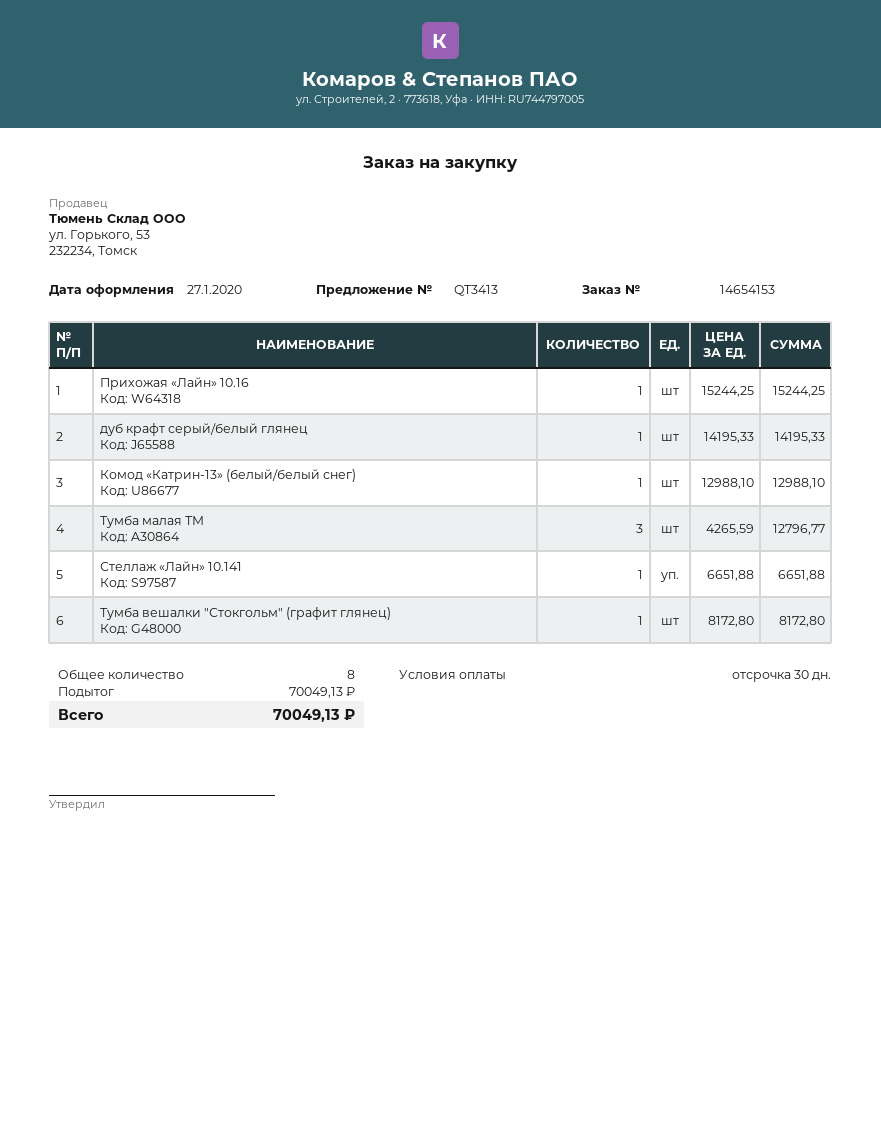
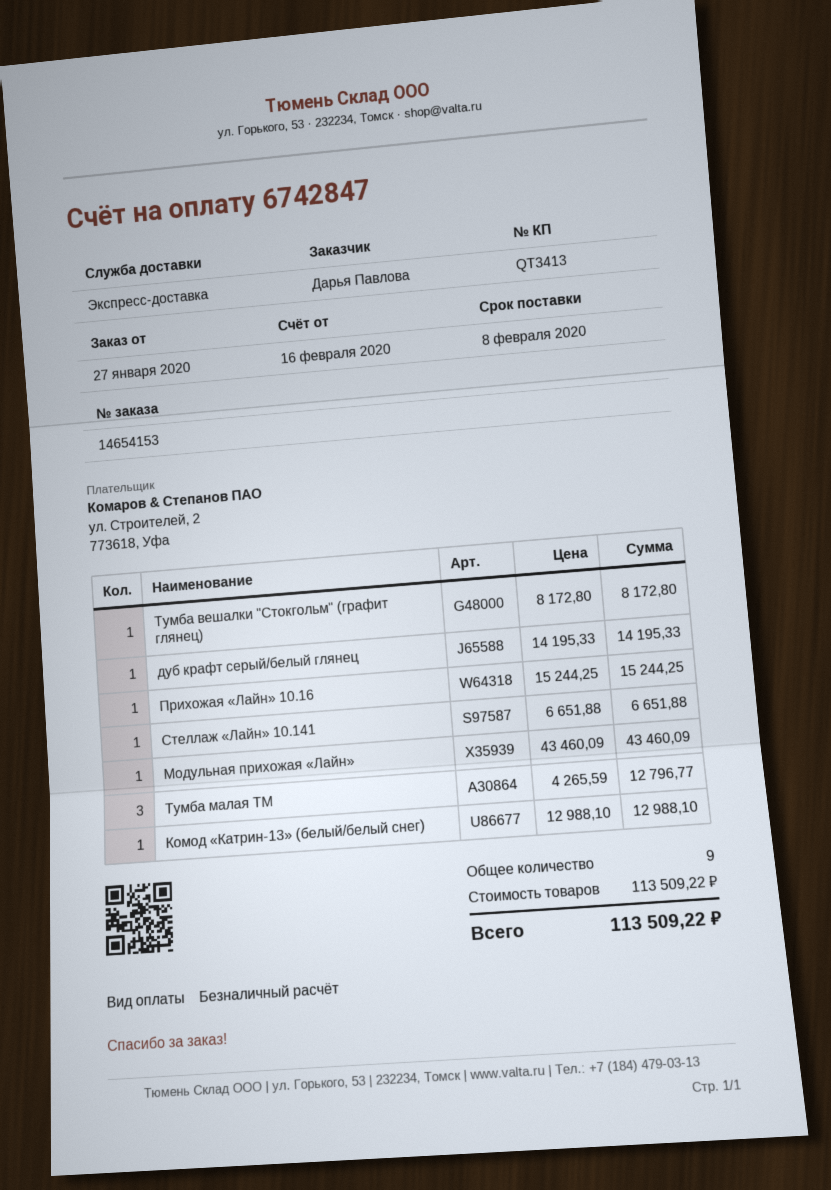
Модульная прихожая «Лайн»: none -> 1 x 43460.09 = 43460.09
total quantity: 8 -> 9
subtotal: 70049.13 -> 113509.22
total: 70049.13 -> 113509.22

